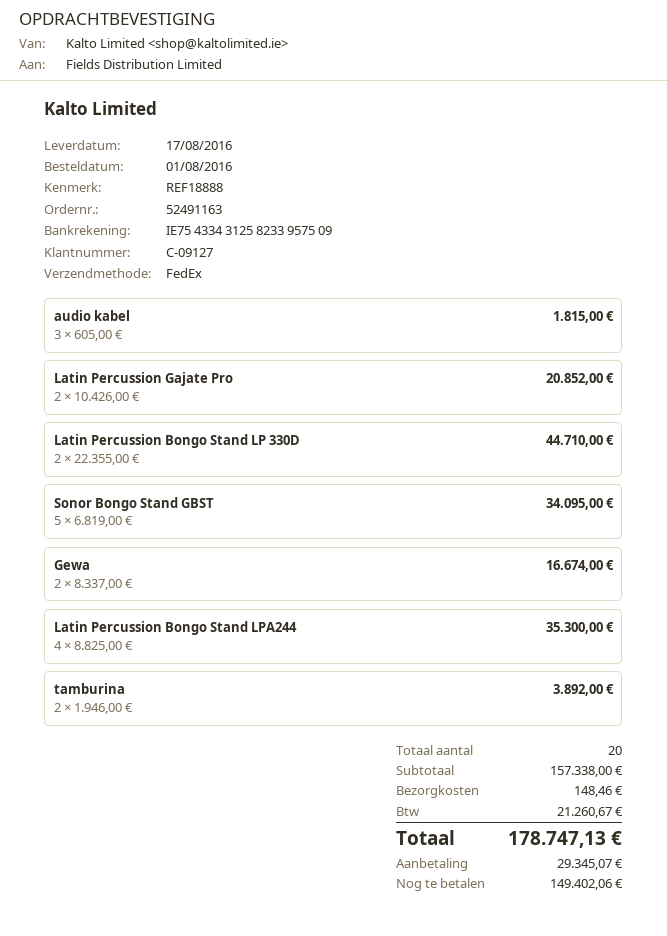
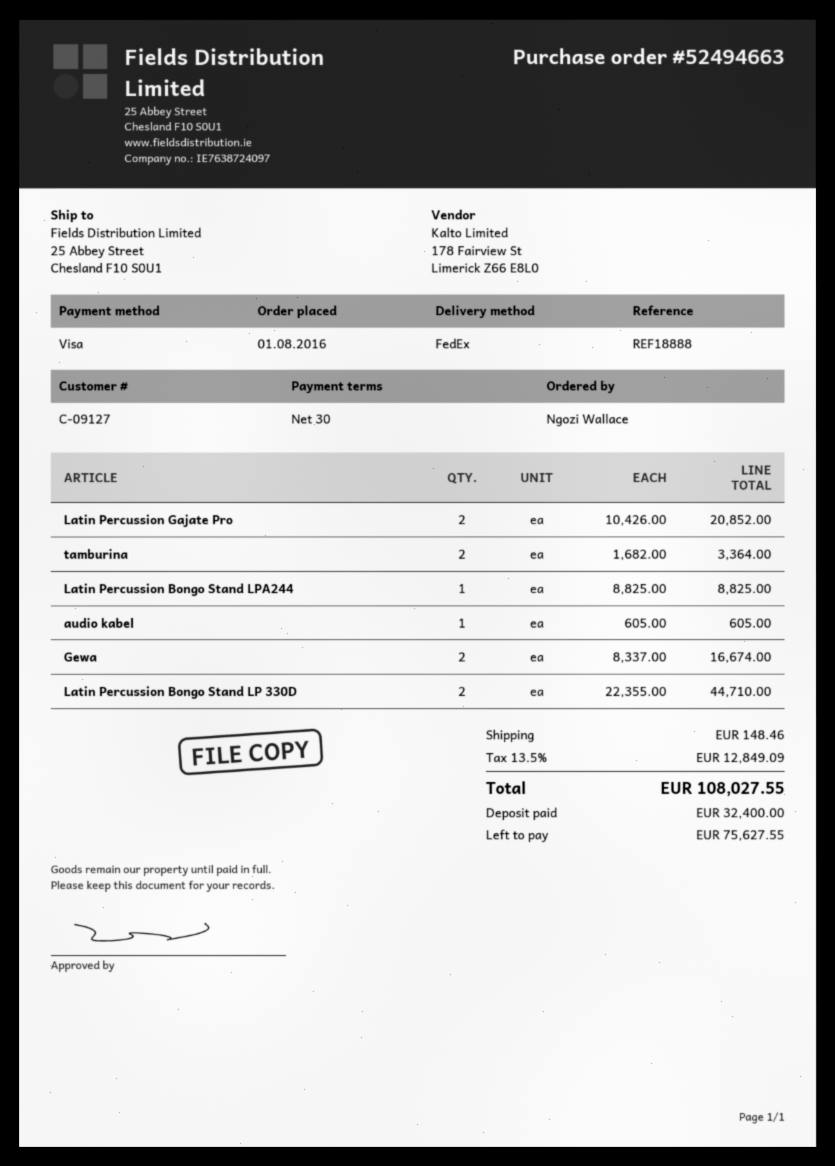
order number: 52491163 -> 52494663
audio kabel: 3 x 605.00 = 1815.00 -> 1 x 605.00 = 605.00
Sonor Bongo Stand GBST: 5 x 6819.00 = 34095.00 -> none
Latin Percussion Bongo Stand LPA244: 4 x 8825.00 = 35300.00 -> 1 x 8825.00 = 8825.00
tamburina: 2 x 1946.00 = 3892.00 -> 2 x 1682.00 = 3364.00
tax: 21260.67 -> 12849.09
total: 178747.13 -> 108027.55
deposit: 29345.07 -> 32400.00
balance: 149402.06 -> 75627.55

